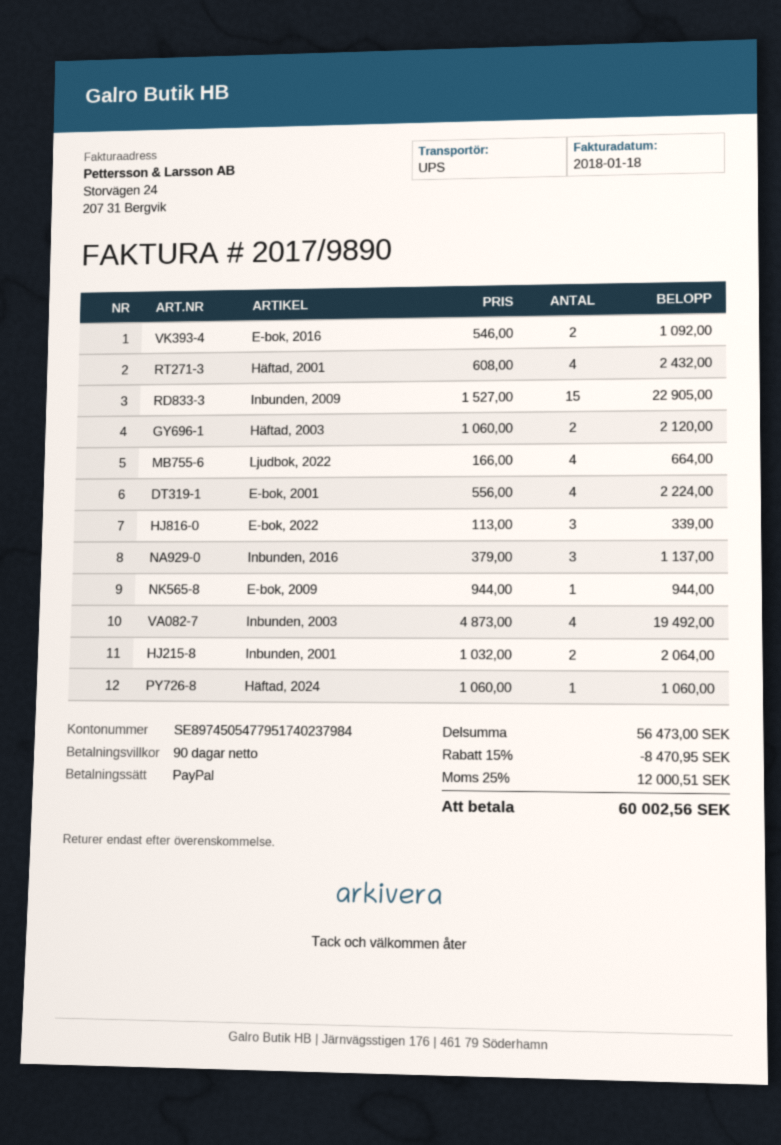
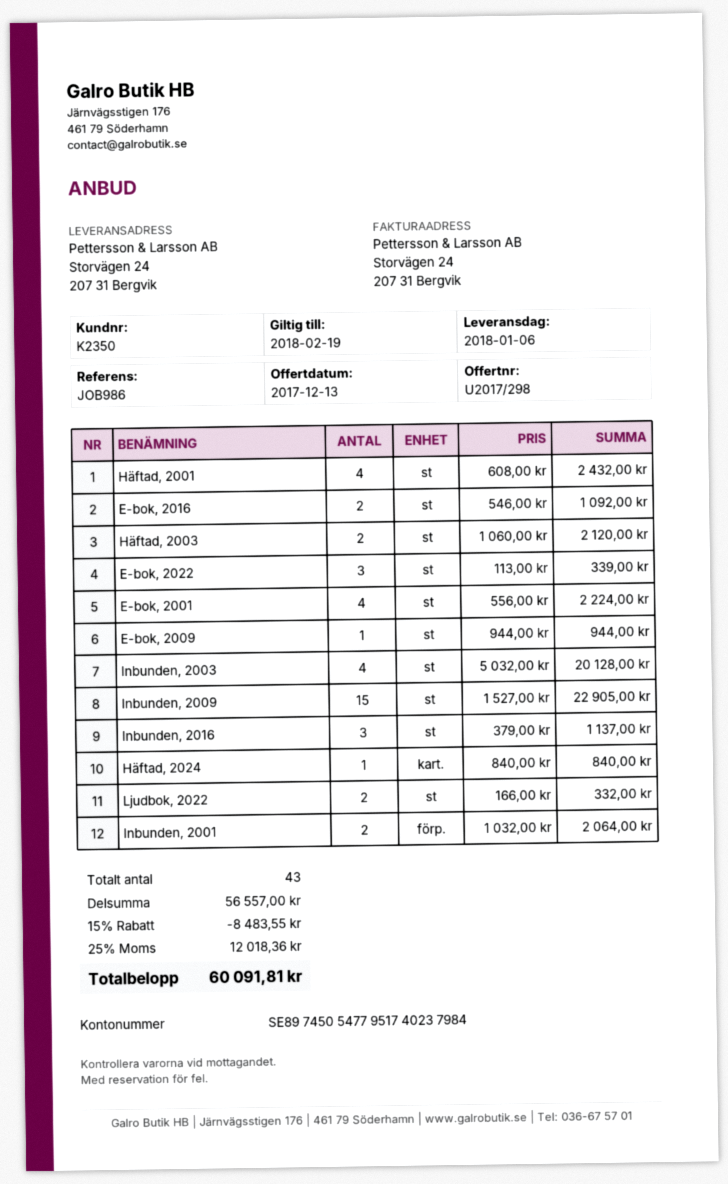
Ljudbok, 2022: 4 x 166.00 = 664.00 -> 2 x 166.00 = 332.00
Inbunden, 2003: 4 x 4873.00 = 19492.00 -> 4 x 5032.00 = 20128.00
Häftad, 2024: 1 x 1060.00 = 1060.00 -> 1 x 840.00 = 840.00
subtotal: 56473.00 -> 56557.00
discount: 15% = 8470.95 -> 15% = 8483.55
tax: 25% = 12000.51 -> 25% = 12018.36
total: 60002.56 -> 60091.81

